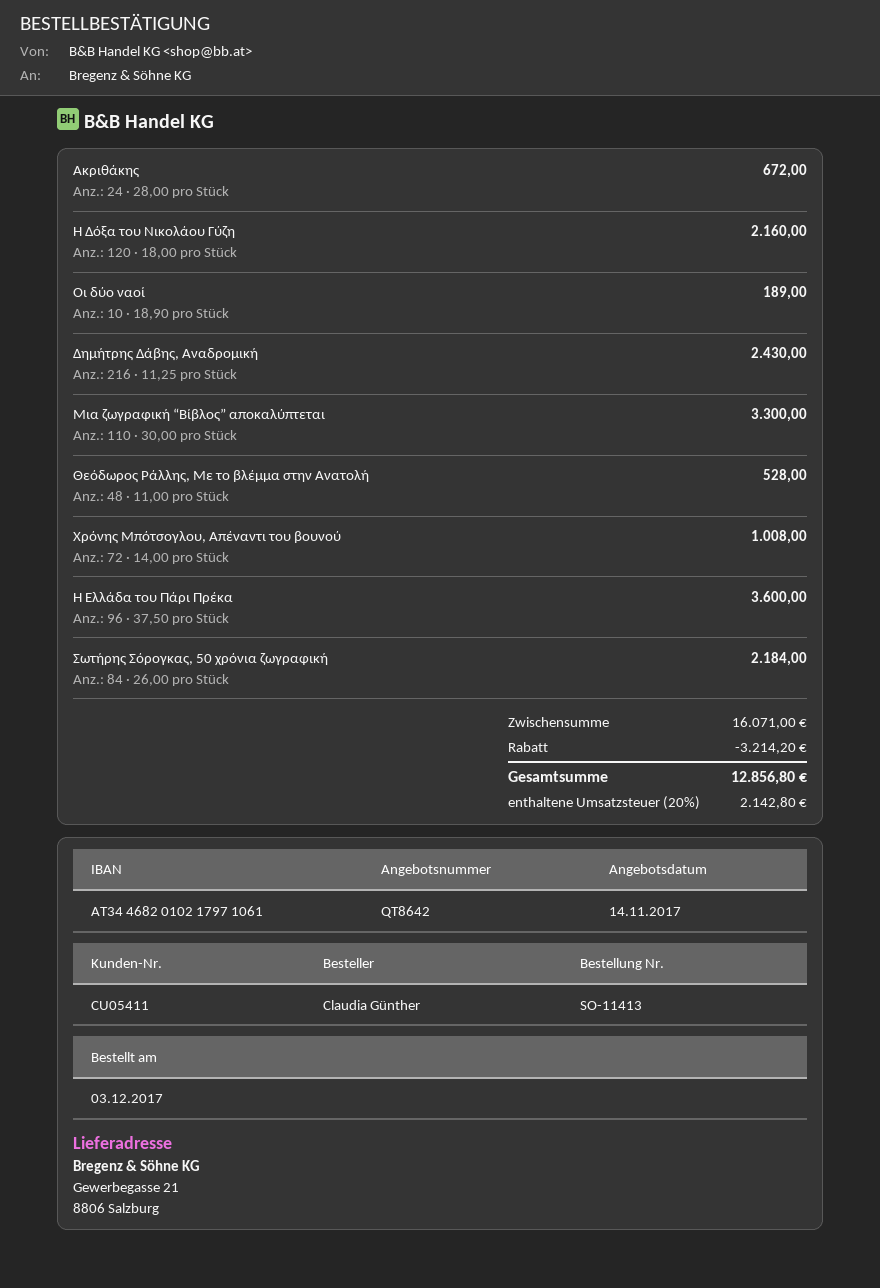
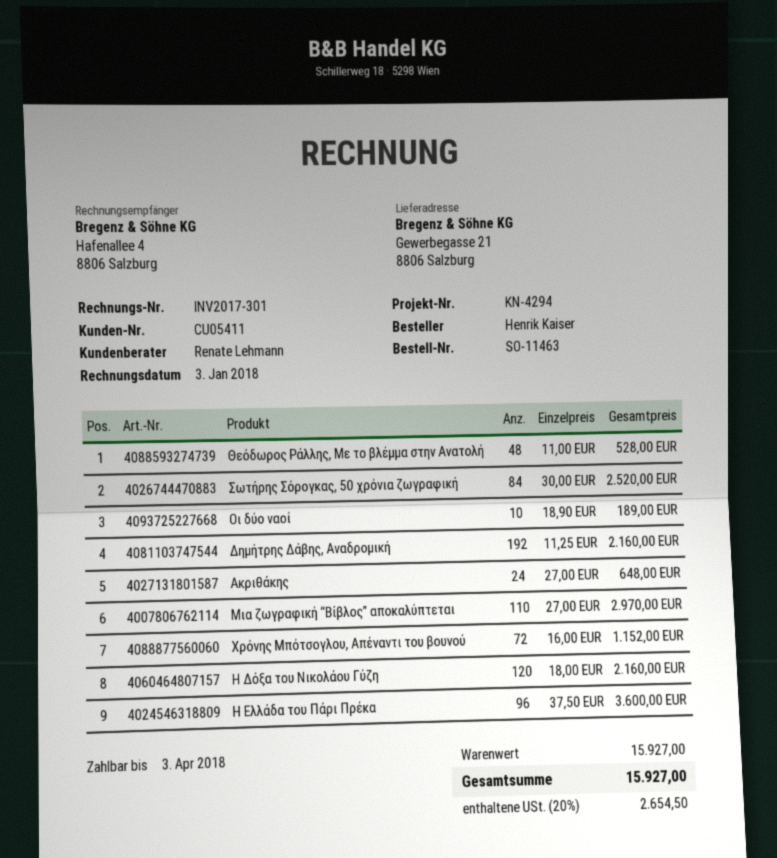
order number: SO-11413 -> SO-11463
ordered by: Claudia Günther -> Henrik Kaiser
Ακριθάκης: 24 x 28.00 = 672.00 -> 24 x 27.00 = 648.00
Δημήτρης Δάβης, Αναδρομική: 216 x 11.25 = 2430.00 -> 192 x 11.25 = 2160.00
Μια ζωγραφική “Βίβλος” αποκαλύπτεται: 110 x 30.00 = 3300.00 -> 110 x 27.00 = 2970.00
Χρόνης Μπότσογλου, Απέναντι του βουνού: 72 x 14.00 = 1008.00 -> 72 x 16.00 = 1152.00
Σωτήρης Σόρογκας, 50 χρόνια ζωγραφική: 84 x 26.00 = 2184.00 -> 84 x 30.00 = 2520.00
subtotal: 16071.00 -> 15927.00
discount: 3214.20 -> none
tax: 20% = 2142.80 -> 20% = 2654.50
total: 12856.80 -> 15927.00

